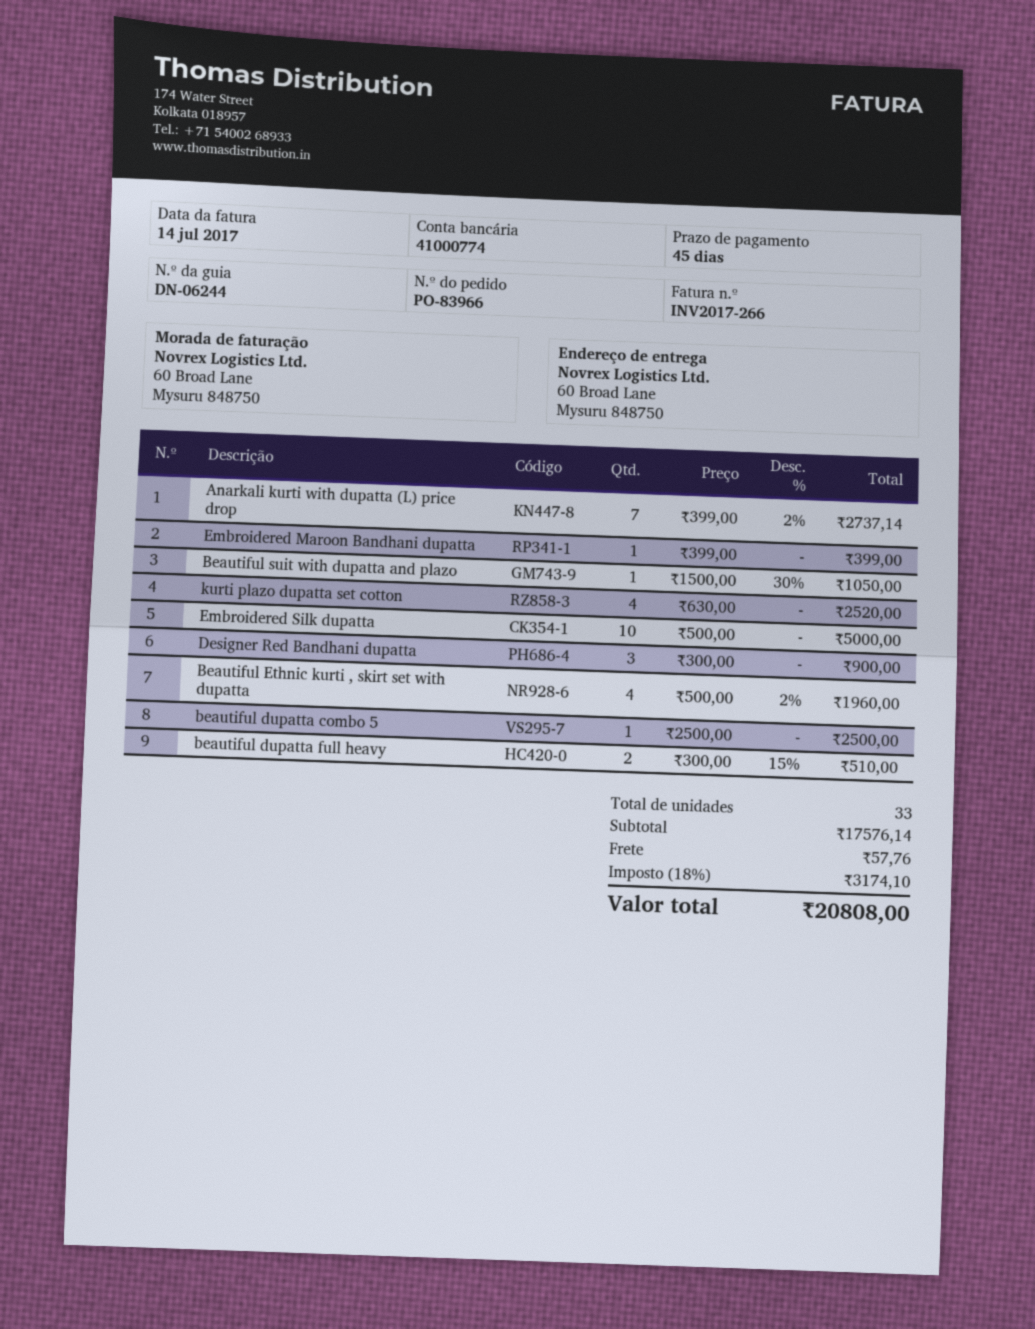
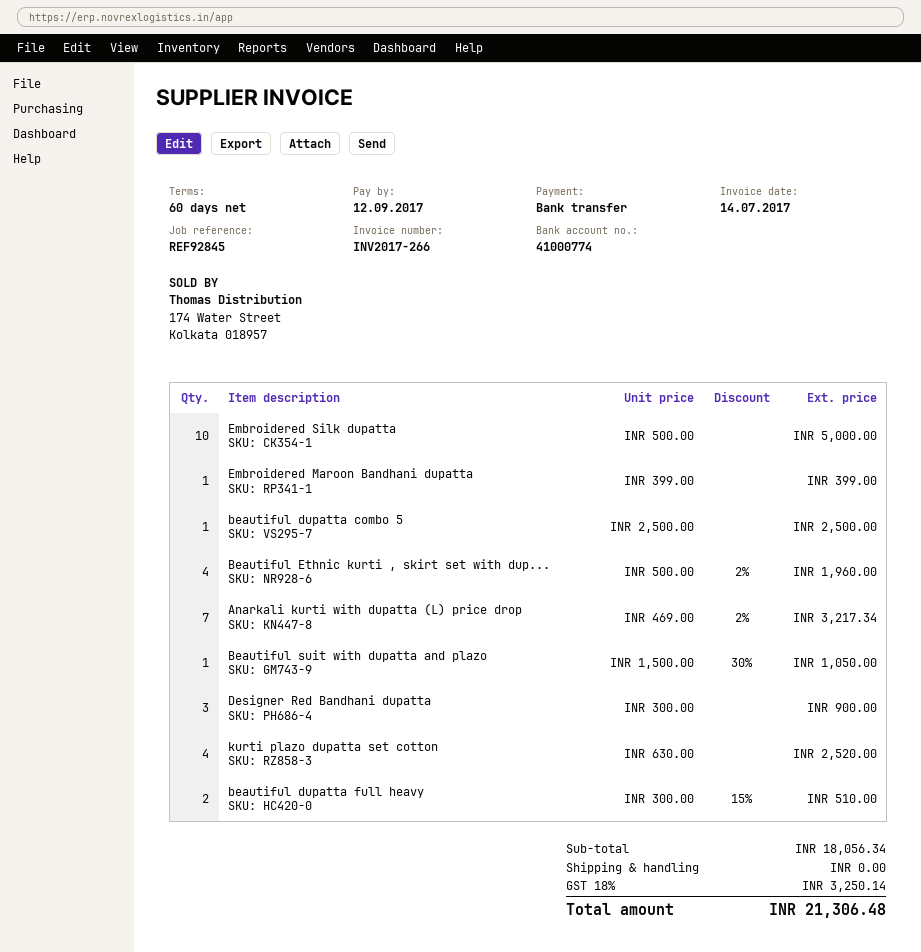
payment terms: 45 days -> 60 days
Anarkali kurti with dupatta (L) price drop: 7 x 399.00 - 2% = 2737.14 -> 7 x 469.00 - 2% = 3217.34
subtotal: 17576.14 -> 18056.34
shipping: 57.76 -> 0.00
tax: 18% = 3174.10 -> 18% = 3250.14
total: 20808.00 -> 21306.48

